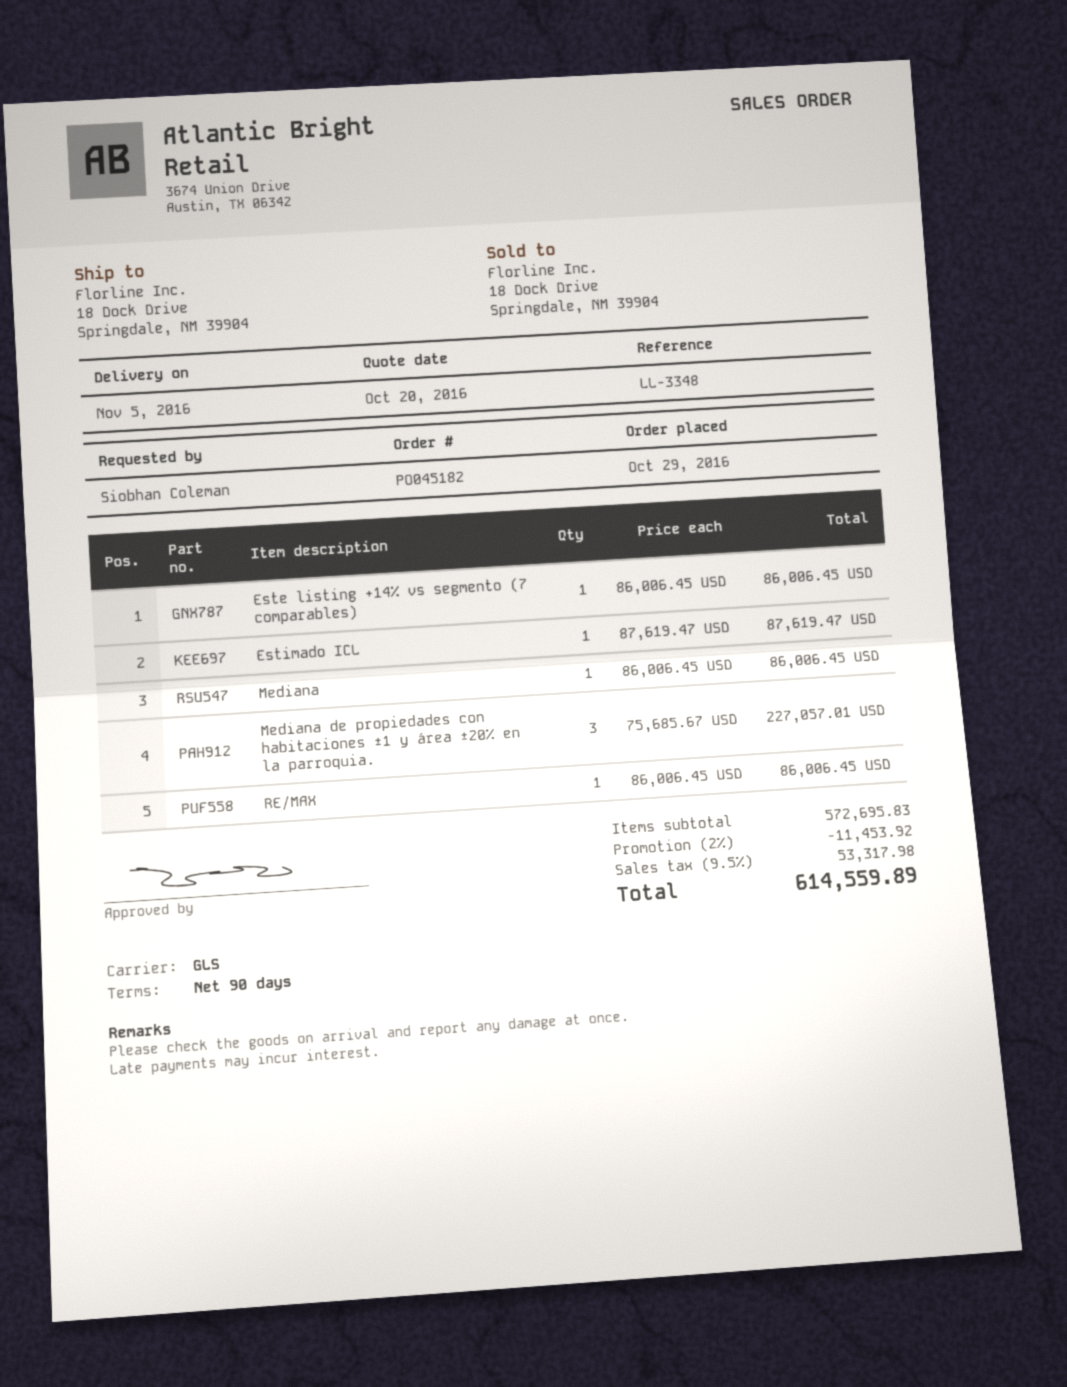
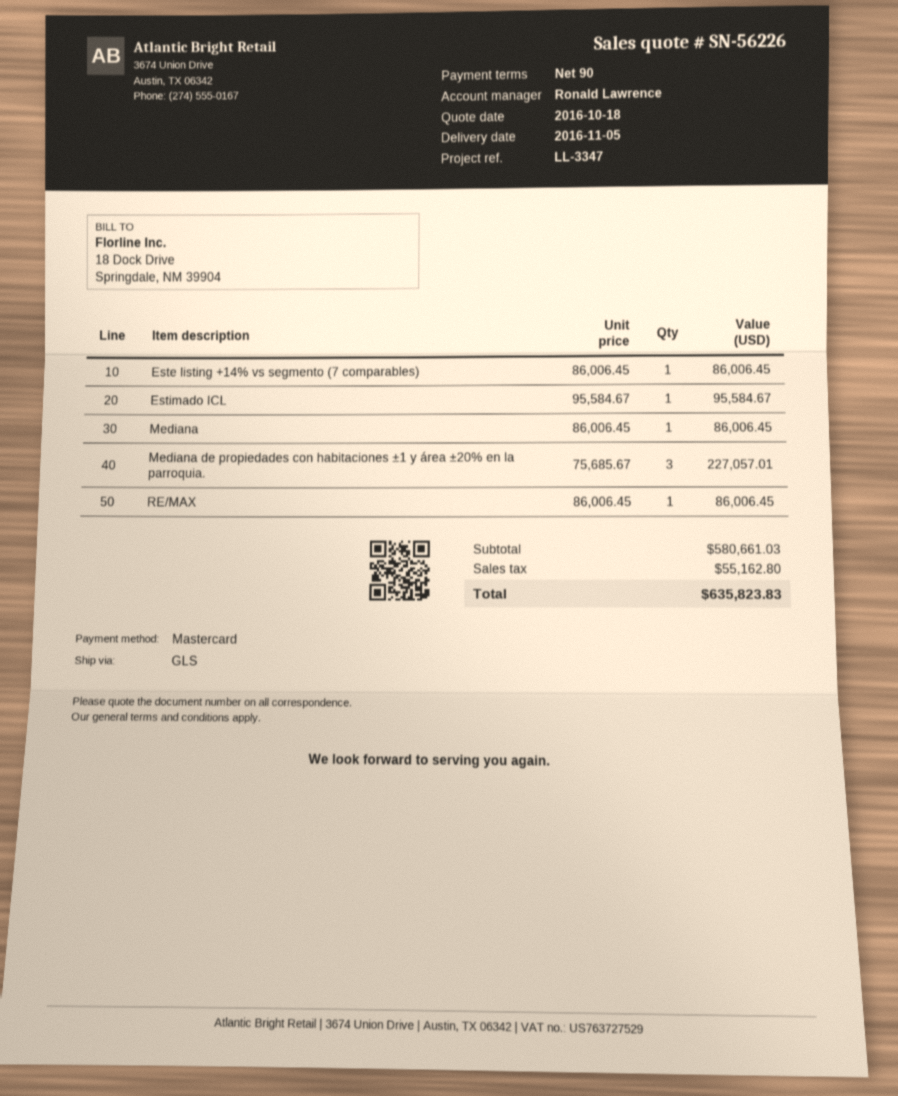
quote date: 2016-10-20 -> 2016-10-18
reference: LL-3348 -> LL-3347
Estimado ICL: 1 x 87619.47 = 87619.47 -> 1 x 95584.67 = 95584.67
subtotal: 572695.83 -> 580661.03
discount: 2% = 11453.92 -> none
tax: 53317.98 -> 55162.80
total: 614559.89 -> 635823.83

